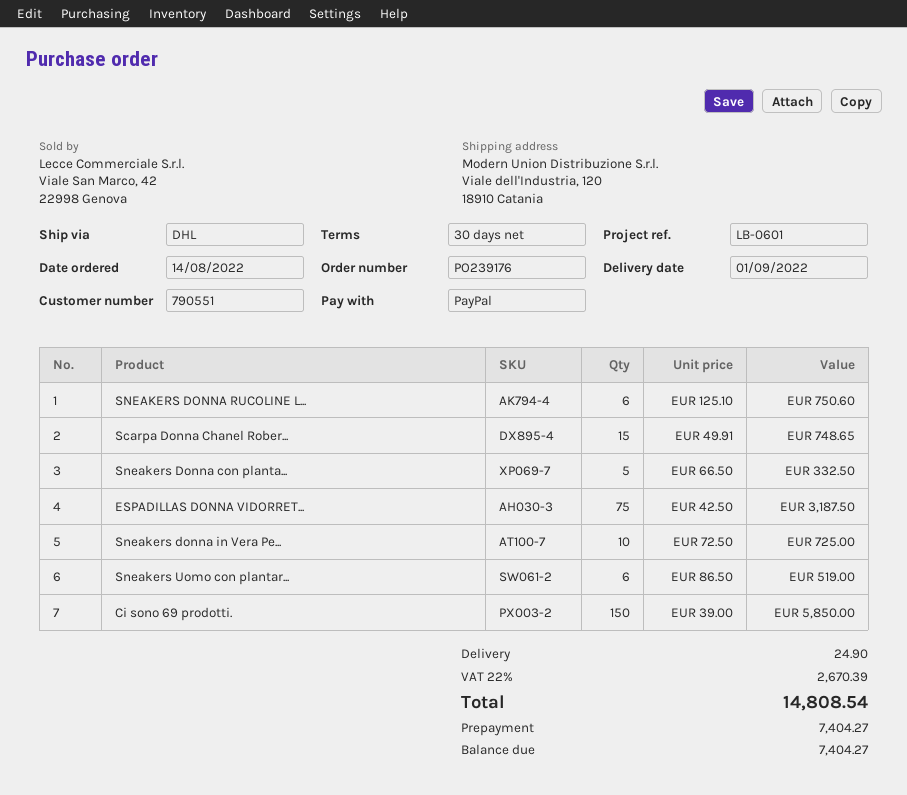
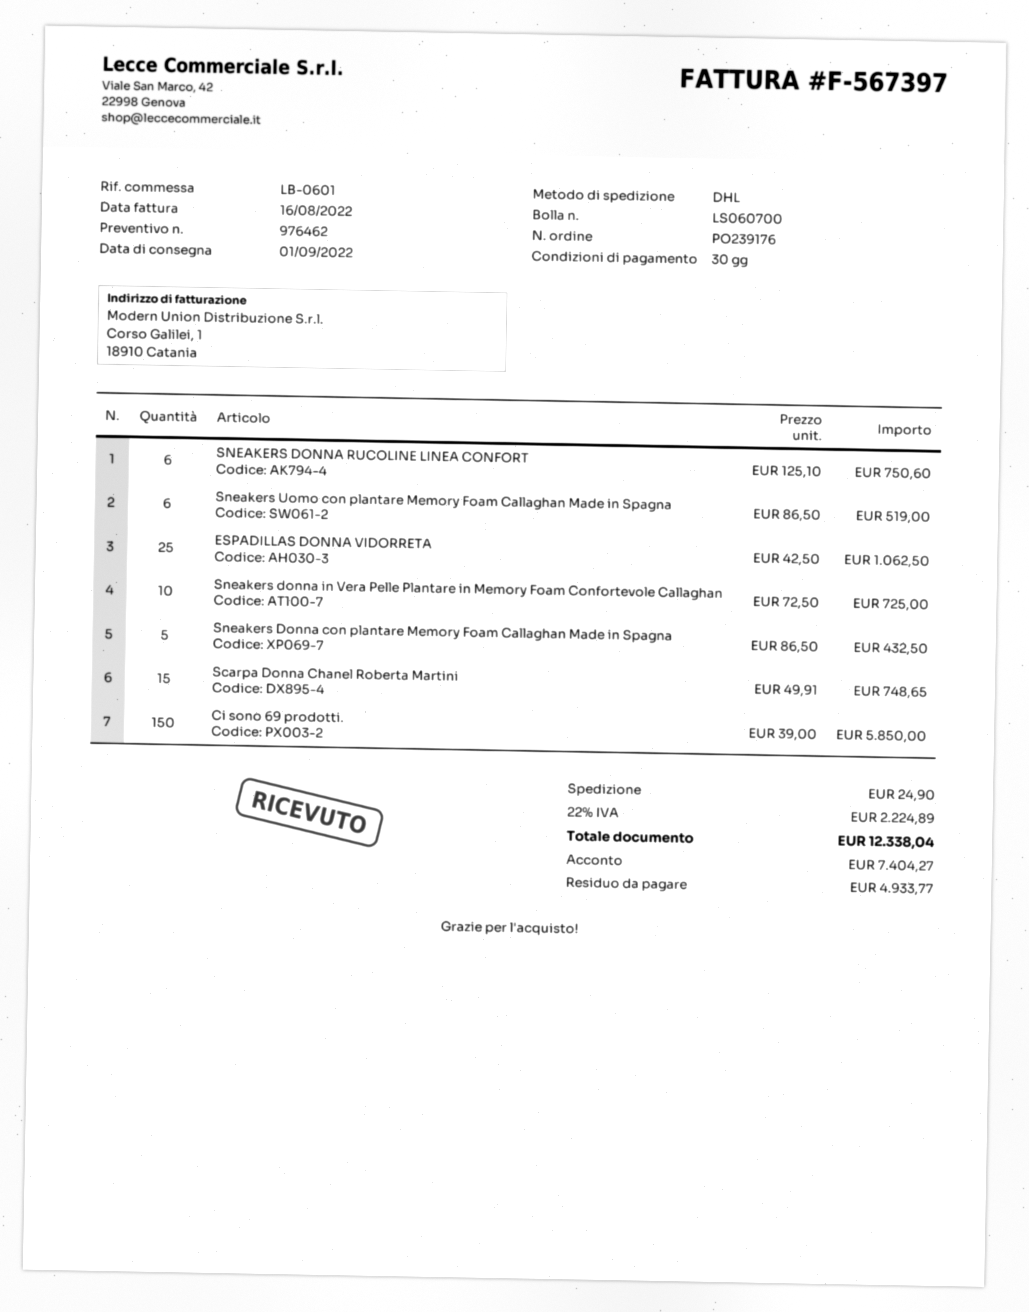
Sneakers Donna con planta...: 5 x 66.50 = 332.50 -> 5 x 86.50 = 432.50
ESPADILLAS DONNA VIDORRET...: 75 x 42.50 = 3187.50 -> 25 x 42.50 = 1062.50
tax: 22% = 2670.39 -> 22% = 2224.89
total: 14808.54 -> 12338.04
balance: 7404.27 -> 4933.77

